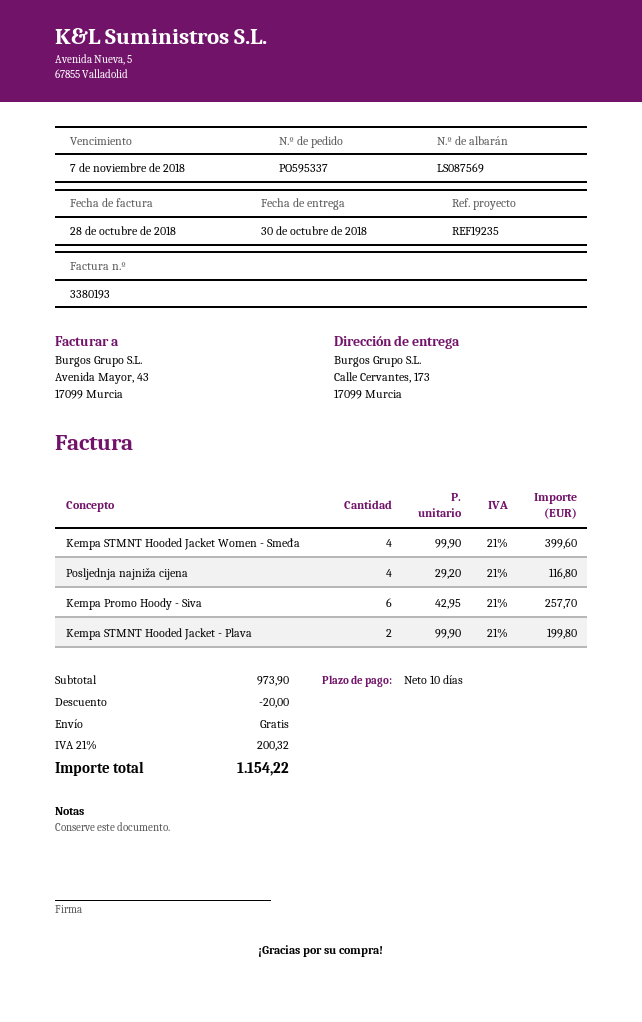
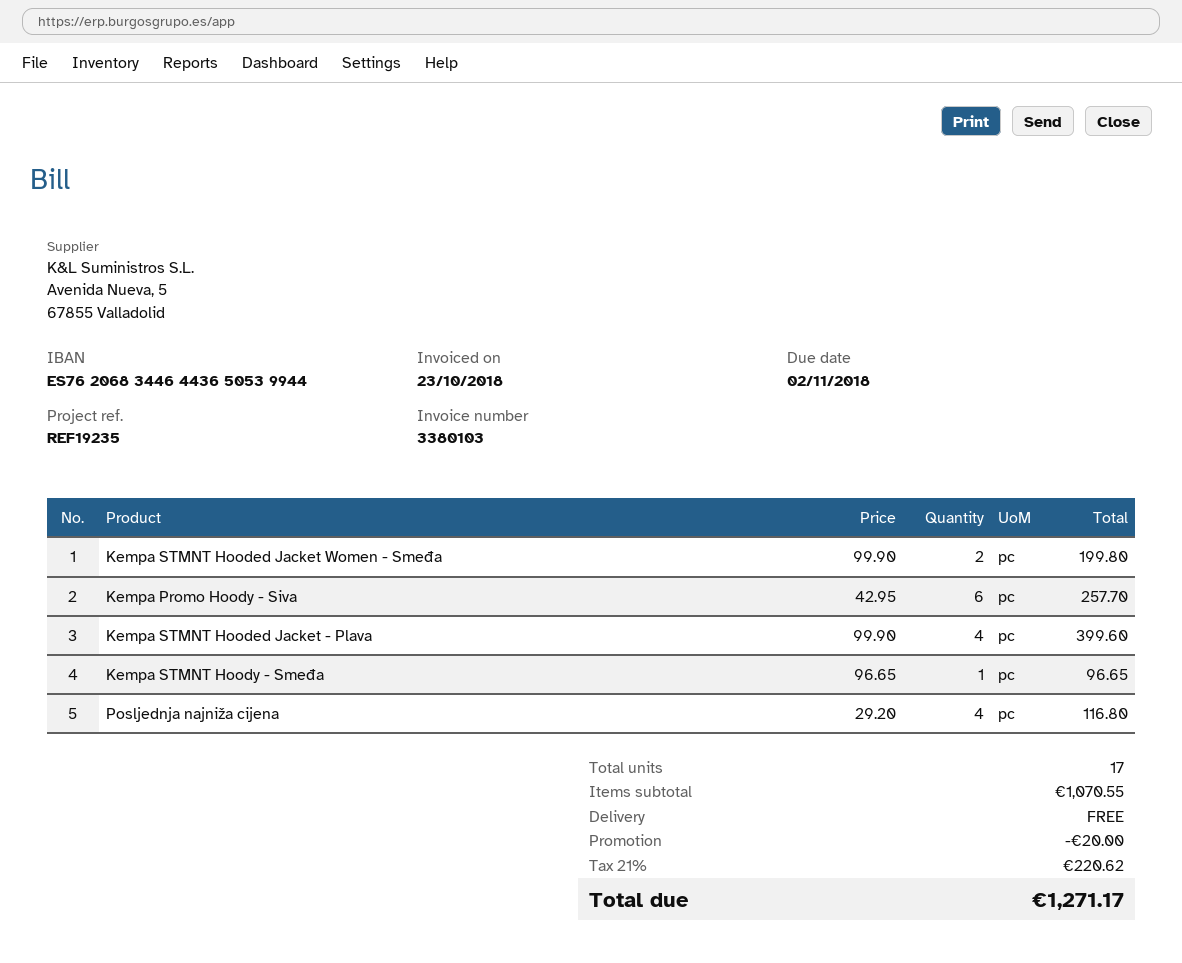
invoice number: 3380193 -> 3380103
invoice date: 2018-10-28 -> 2018-10-23
due date: 2018-11-07 -> 2018-11-02
Kempa STMNT Hooded Jacket Women - Smeđa: 4 x 99.90 = 399.60 -> 2 x 99.90 = 199.80
Kempa STMNT Hooded Jacket - Plava: 2 x 99.90 = 199.80 -> 4 x 99.90 = 399.60
Kempa STMNT Hoody - Smeđa: none -> 1 x 96.65 = 96.65
subtotal: 973.90 -> 1070.55
tax: 21% = 200.32 -> 21% = 220.62
total: 1154.22 -> 1271.17

